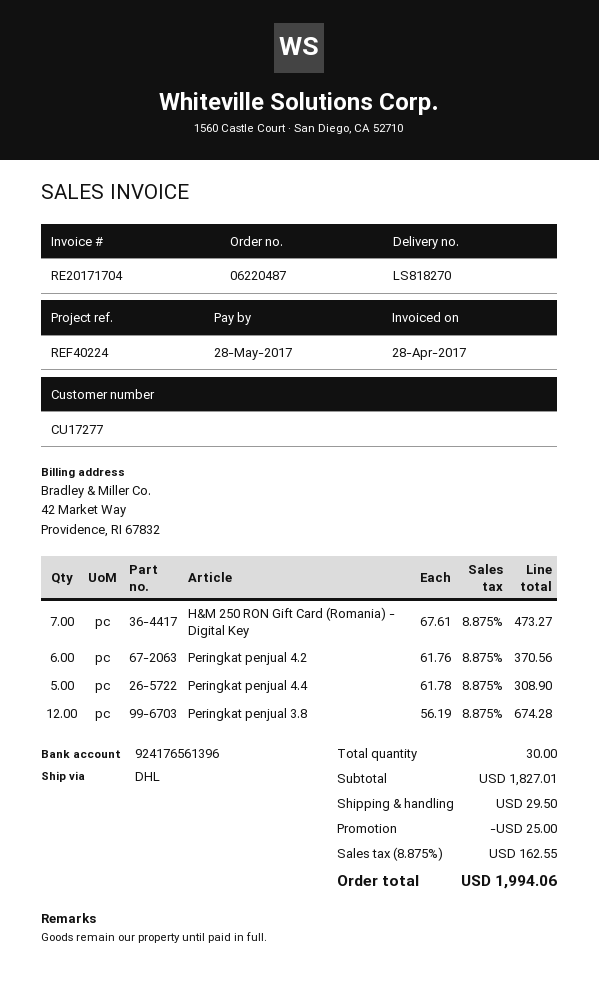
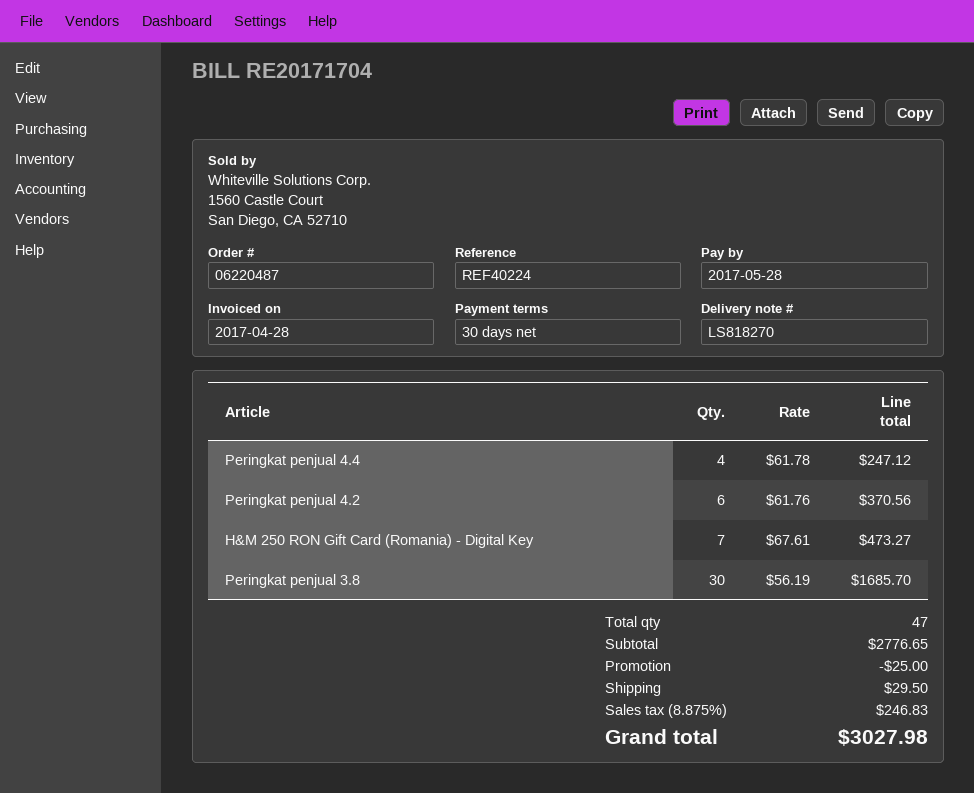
Peringkat penjual 4.4: 5 x 61.78 = 308.90 -> 4 x 61.78 = 247.12
Peringkat penjual 3.8: 12 x 56.19 = 674.28 -> 30 x 56.19 = 1685.70
total quantity: 30 -> 47
subtotal: 1827.01 -> 2776.65
tax: 8.875% = 162.55 -> 8.875% = 246.83
total: 1994.06 -> 3027.98

